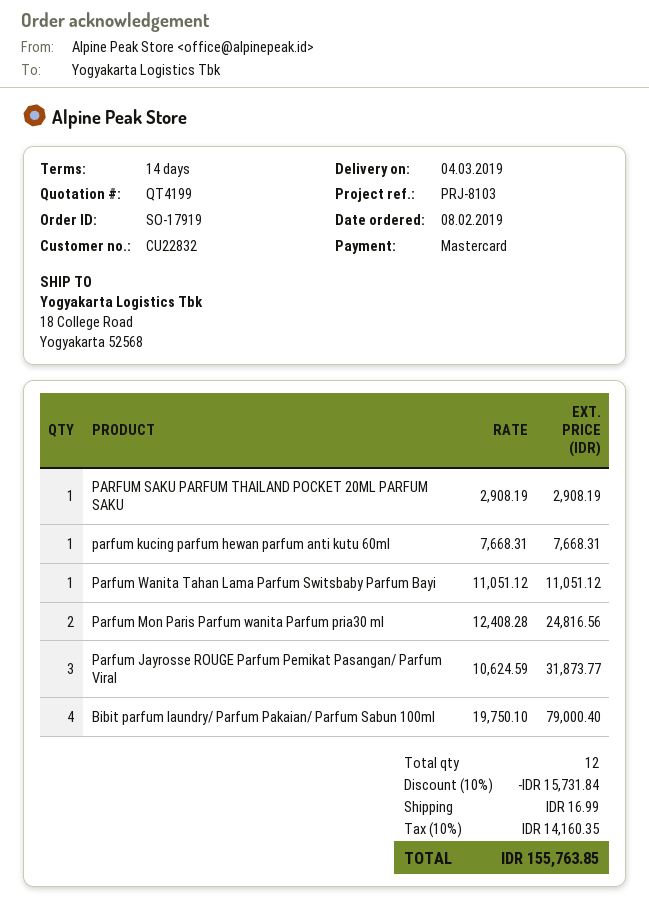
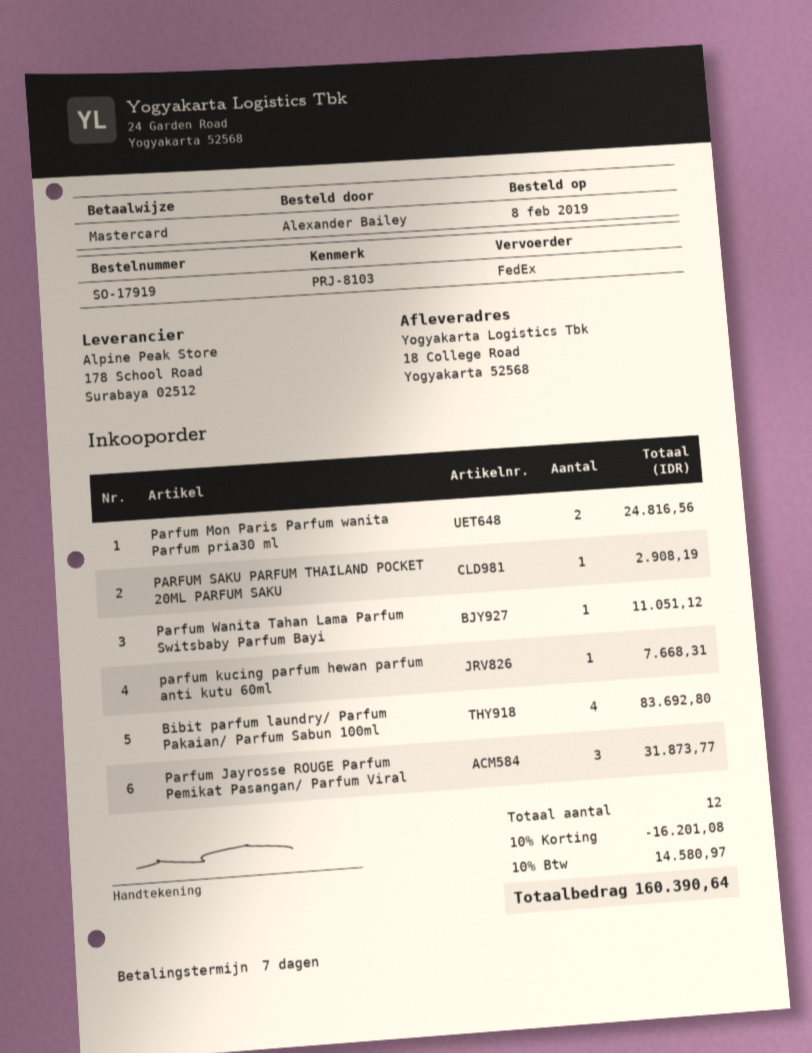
payment terms: 14 days -> 7 days
Bibit parfum laundry/ Parfum Pakaian/ Parfum Sabun 100ml: 4 for 79000.40 -> 4 for 83692.80
discount: 10% = 15731.84 -> 10% = 16201.08
shipping: 16.99 -> none
tax: 10% = 14160.35 -> 10% = 14580.97
total: 155763.85 -> 160390.64

